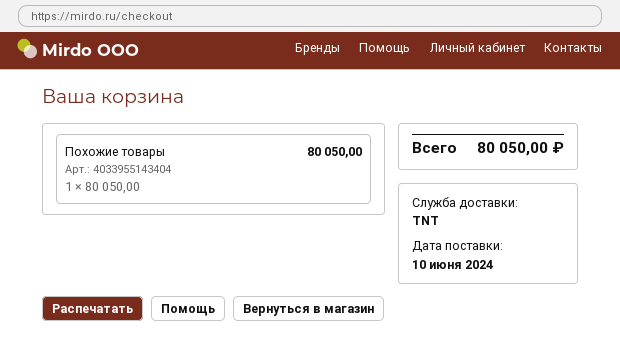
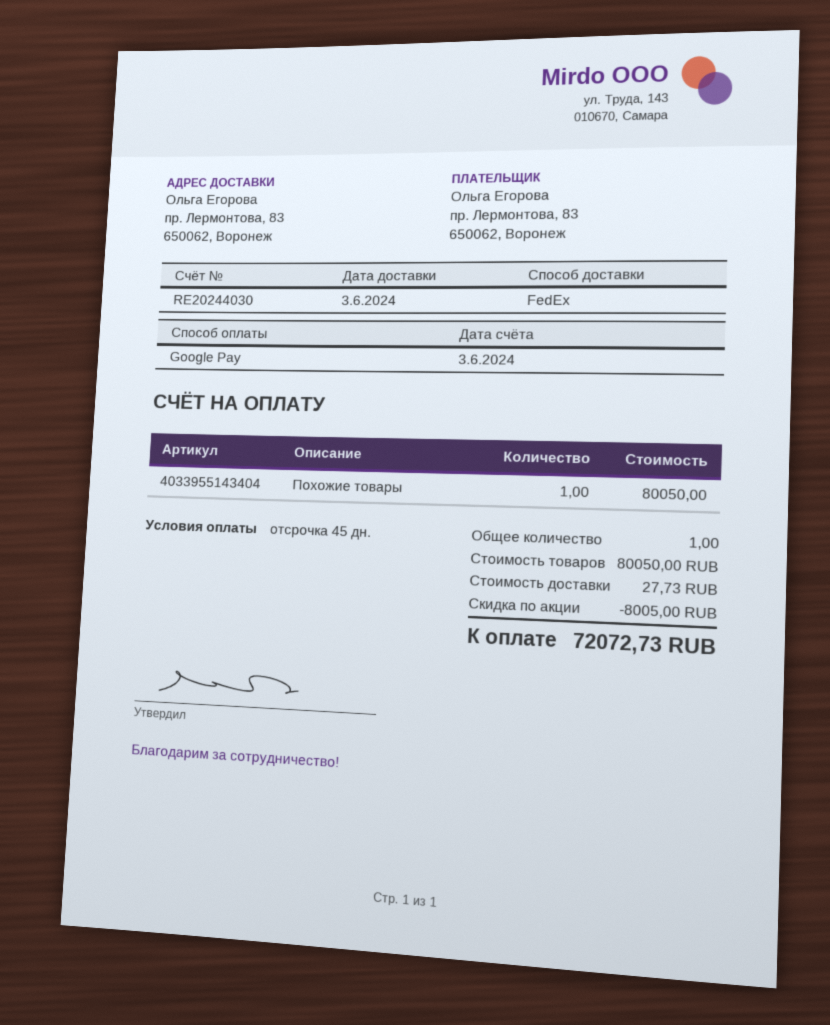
delivery date: 2024-06-10 -> 2024-06-03
shipping method: TNT -> FedEx
discount: none -> 8005.00
shipping: none -> 27.73
total: 80050.00 -> 72072.73

